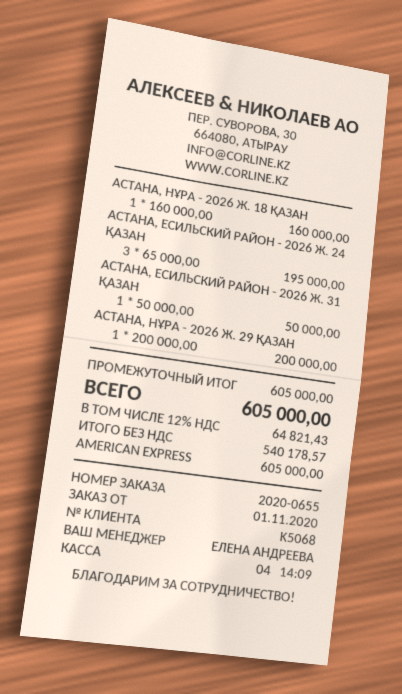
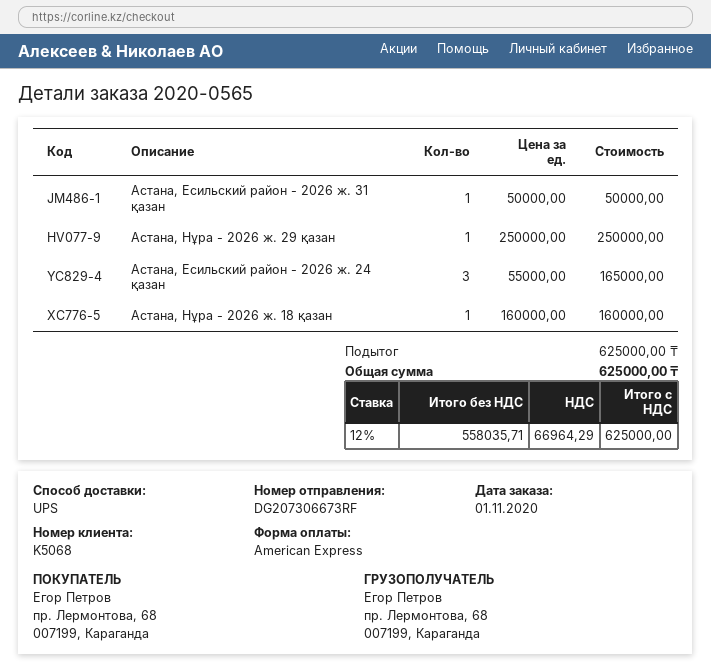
order number: 2020-0655 -> 2020-0565
АСТАНА, ЕСИЛЬСКИЙ РАЙОН - 2026 Ж. 24 ҚАЗАН: 3 x 65000.00 = 195000.00 -> 3 x 55000.00 = 165000.00
АСТАНА, НҰРА - 2026 Ж. 29 ҚАЗАН: 1 x 200000.00 = 200000.00 -> 1 x 250000.00 = 250000.00
subtotal: 605000.00 -> 625000.00
net: 540178.57 -> 558035.71
tax: 12% = 64821.43 -> 12% = 66964.29
total: 605000.00 -> 625000.00

